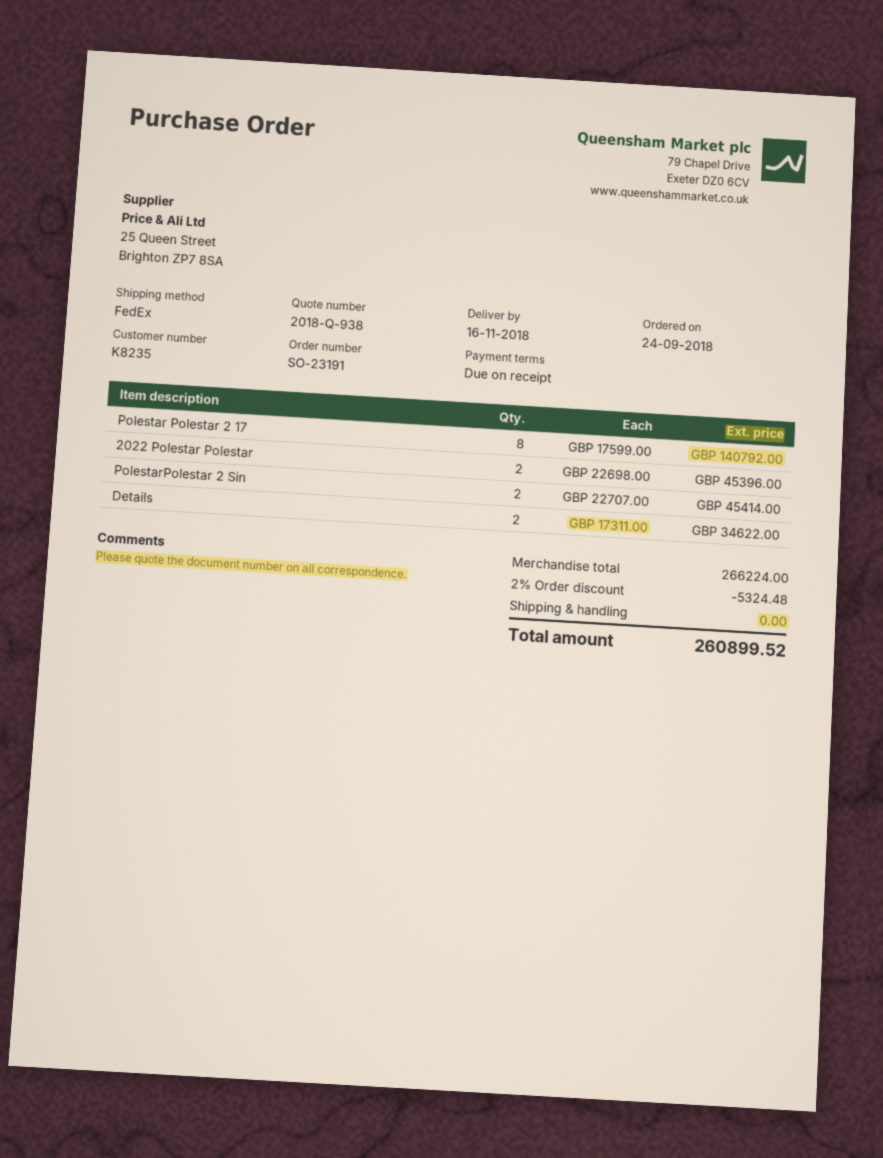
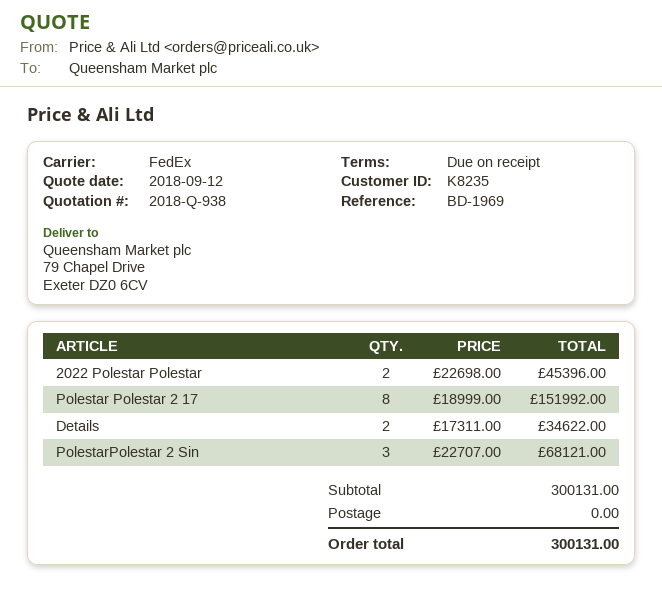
Polestar Polestar 2 17: 8 x 17599.00 = 140792.00 -> 8 x 18999.00 = 151992.00
PolestarPolestar 2 Sin: 2 x 22707.00 = 45414.00 -> 3 x 22707.00 = 68121.00
subtotal: 266224.00 -> 300131.00
discount: 2% = 5324.48 -> none
total: 260899.52 -> 300131.00

